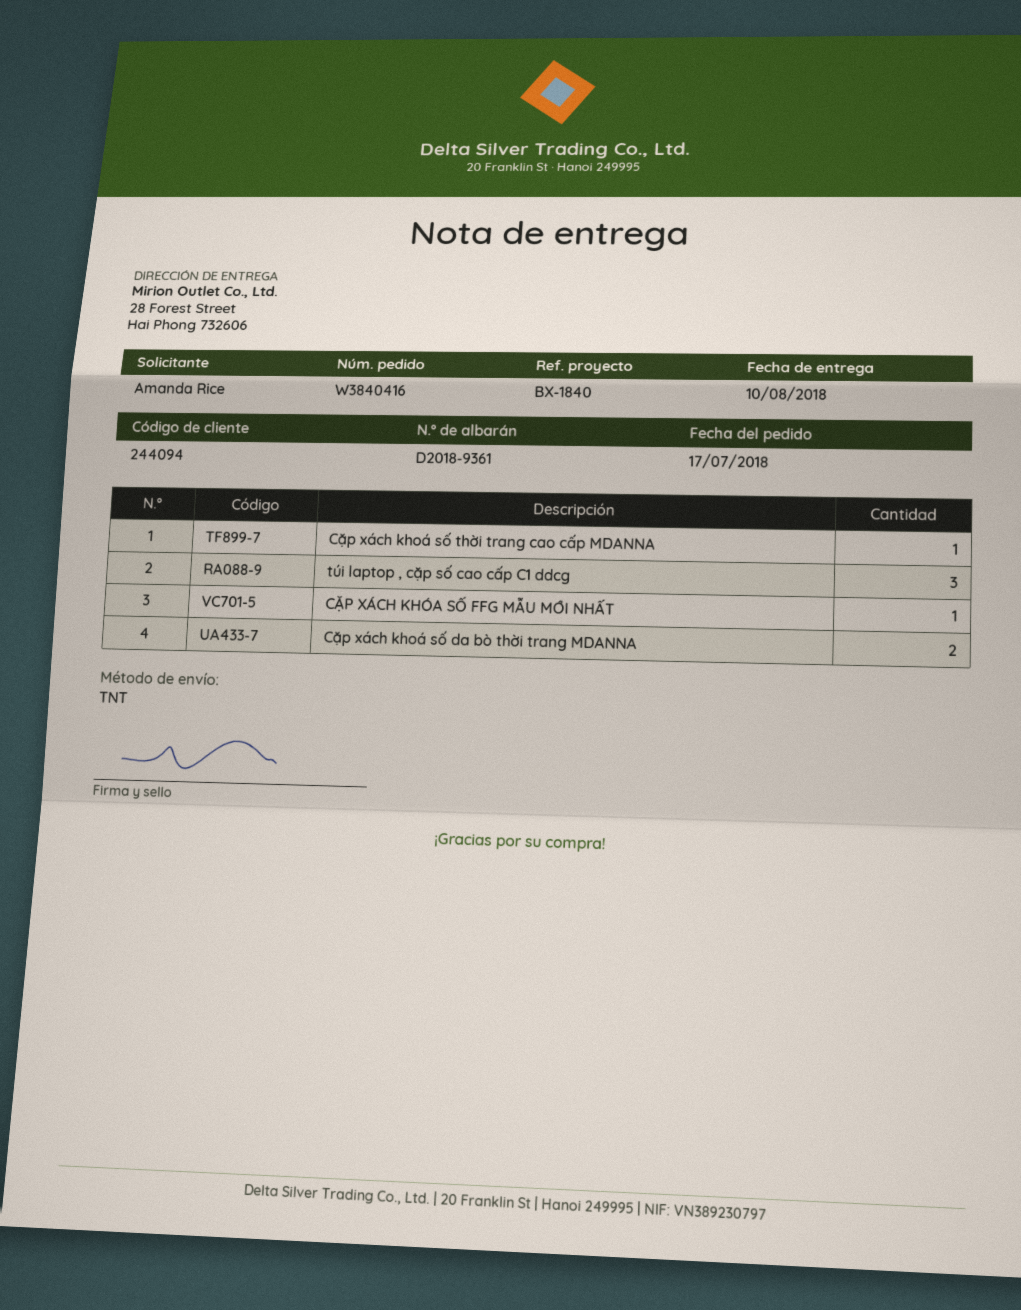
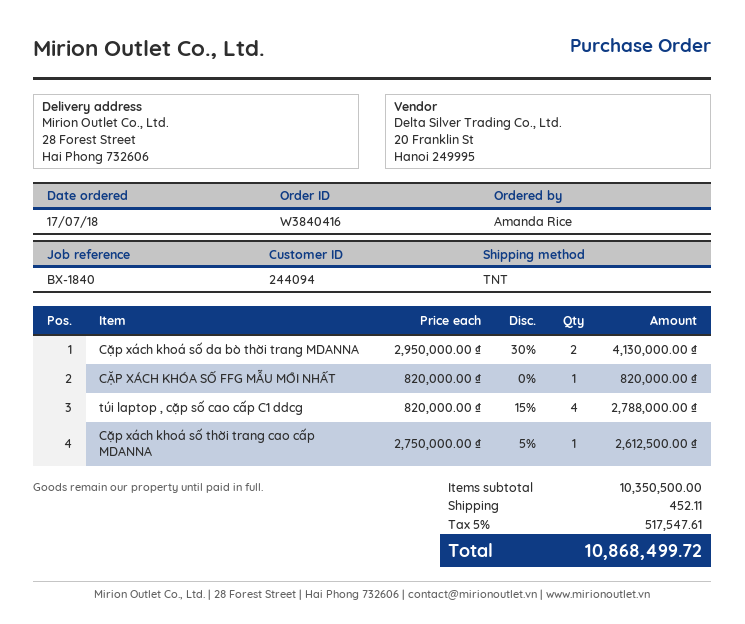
túi laptop , cặp số cao cấp C1 ddcg: 3 -> 4

